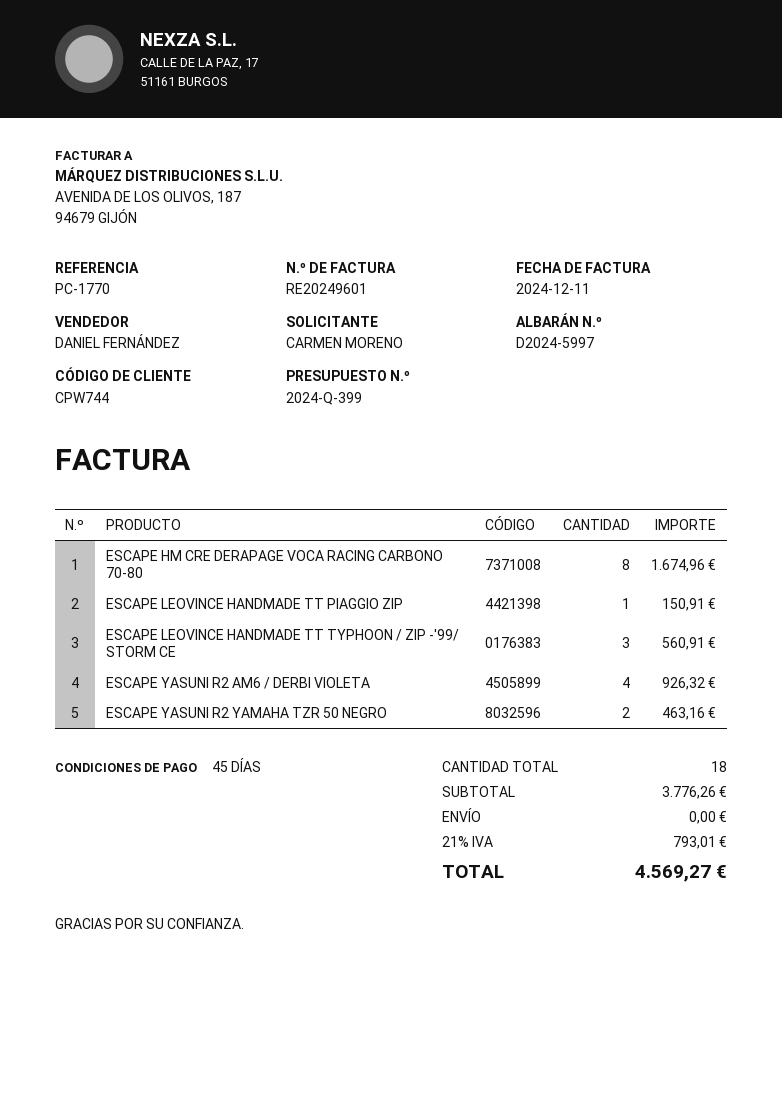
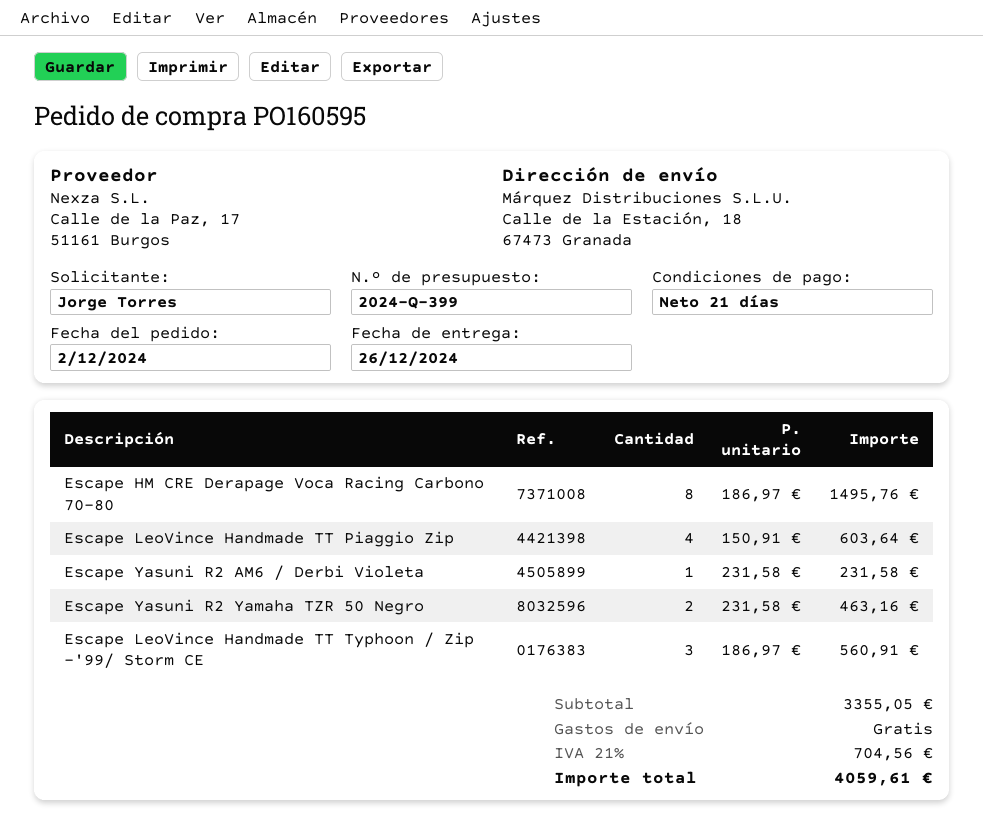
payment terms: 45 days -> 21 days
ordered by: CARMEN MORENO -> Jorge Torres
ESCAPE HM CRE DERAPAGE VOCA RACING CARBONO 70-80: 8 for 1674.96 -> 8 for 1495.76
ESCAPE LEOVINCE HANDMADE TT PIAGGIO ZIP: 1 for 150.91 -> 4 for 603.64
ESCAPE YASUNI R2 AM6 / DERBI VIOLETA: 4 for 926.32 -> 1 for 231.58
subtotal: 3776.26 -> 3355.05
tax: 21% = 793.01 -> 21% = 704.56
total: 4569.27 -> 4059.61

